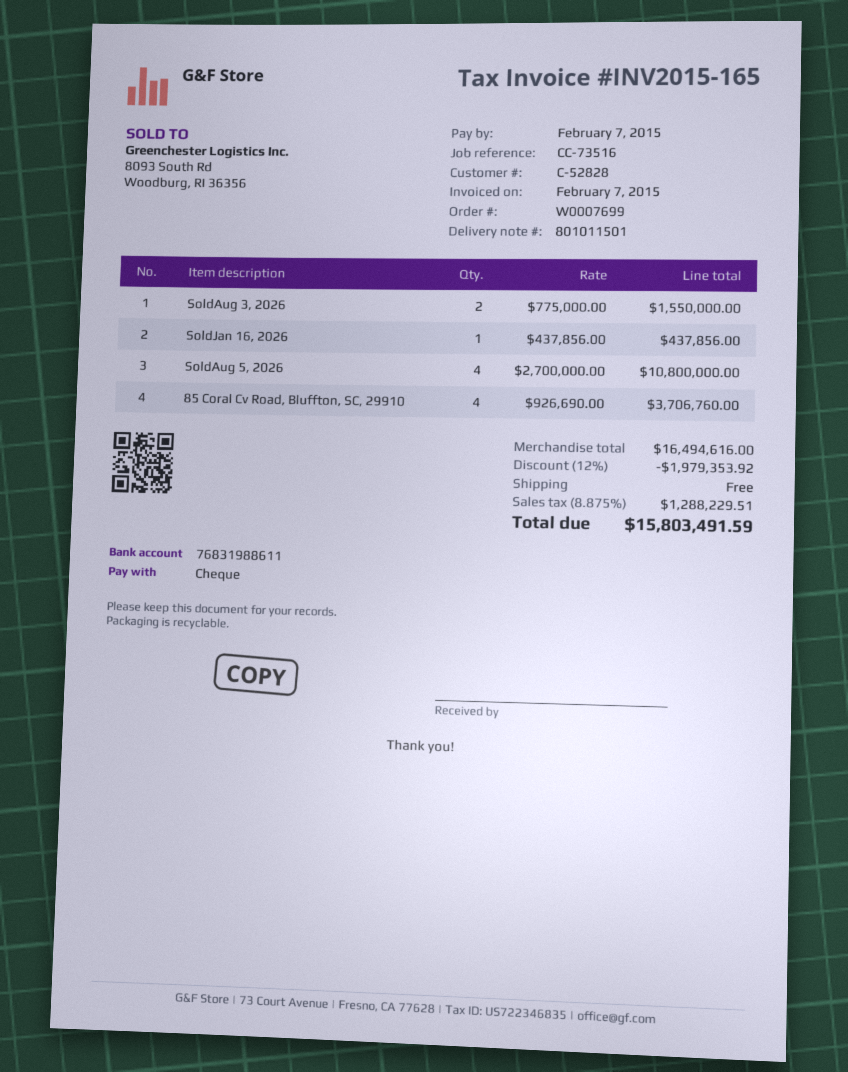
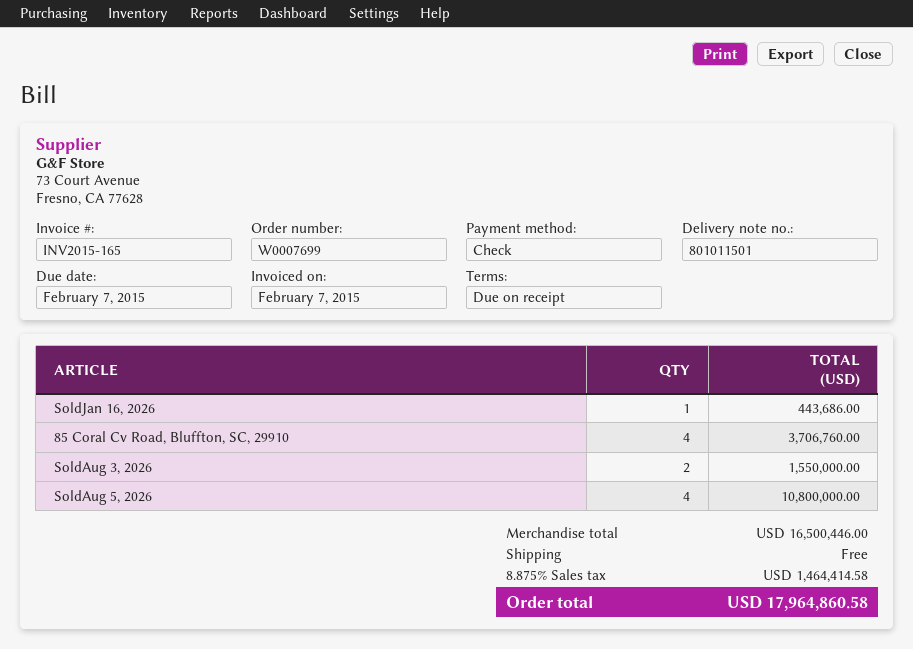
SoldJan 16, 2026: 1 for 437856.00 -> 1 for 443686.00
subtotal: 16494616.00 -> 16500446.00
discount: 12% = 1979353.92 -> none
tax: 8.875% = 1288229.51 -> 8.875% = 1464414.58
total: 15803491.59 -> 17964860.58

